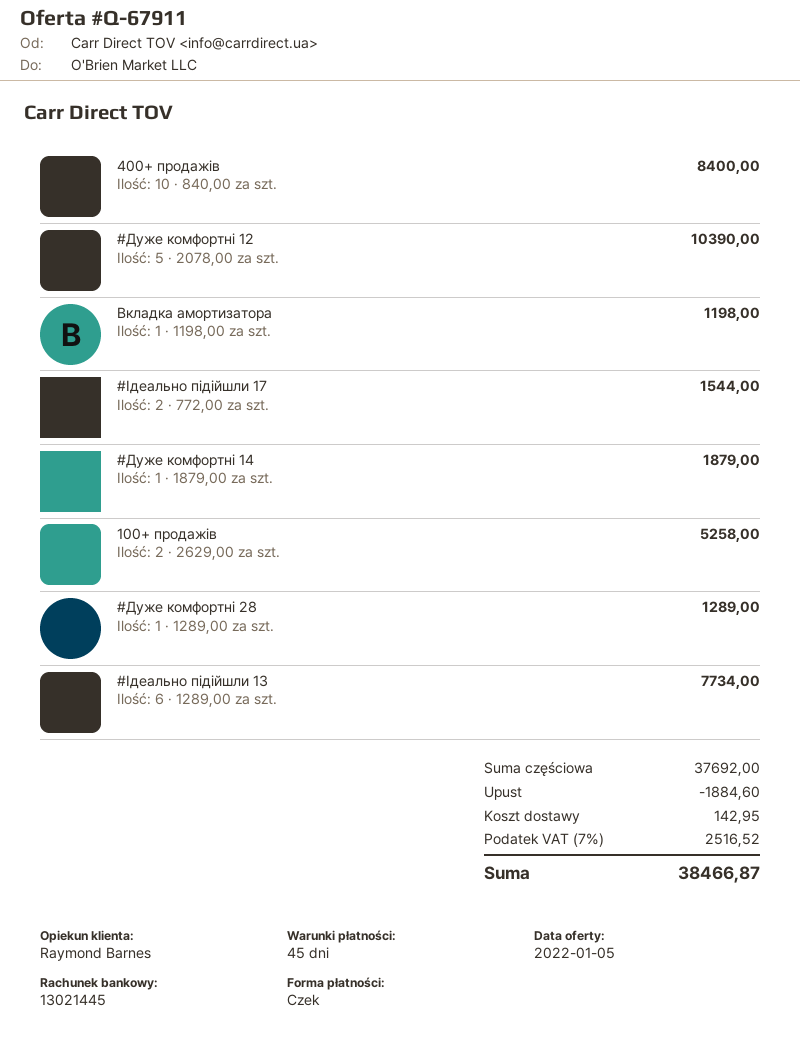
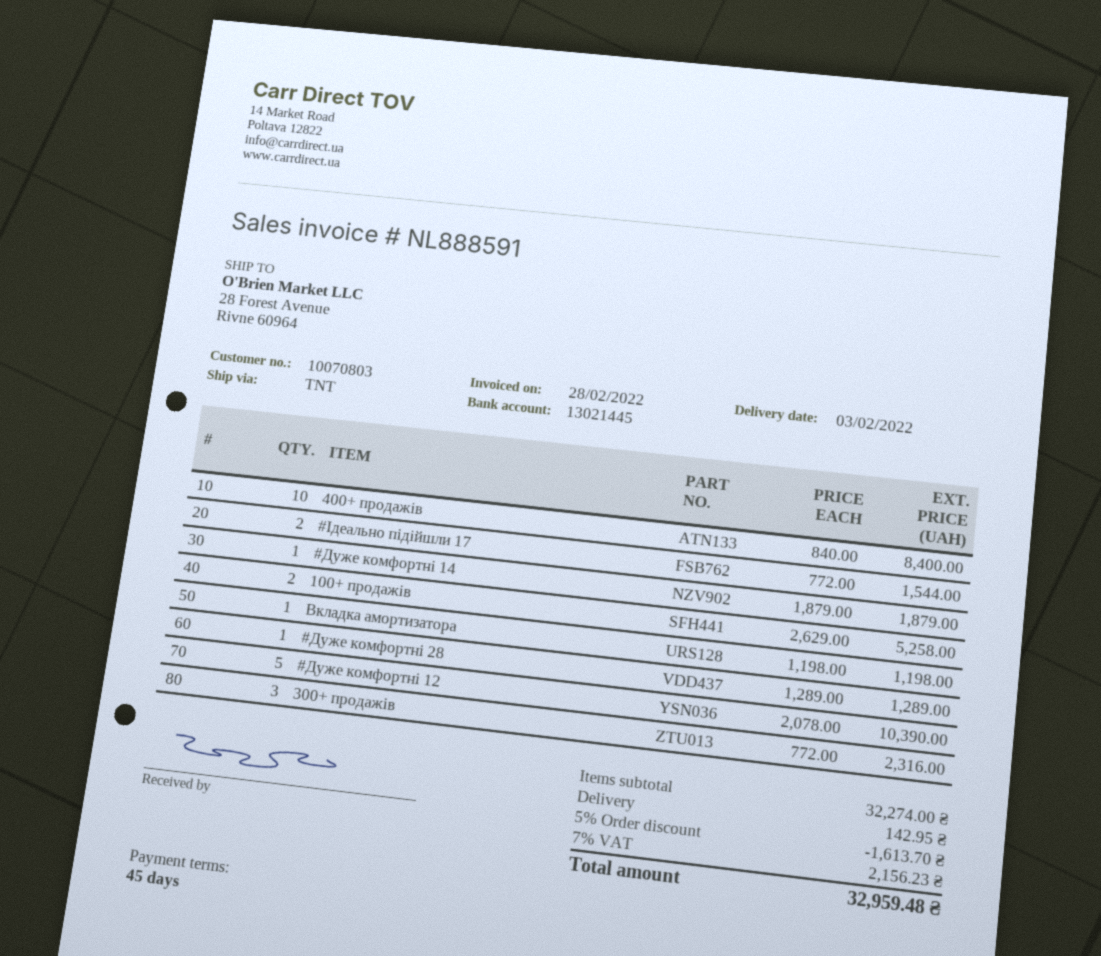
#Ідеально підійшли 13: 6 x 1289.00 = 7734.00 -> none
300+ продажів: none -> 3 x 772.00 = 2316.00
subtotal: 37692.00 -> 32274.00
discount: 1884.60 -> 1613.70
tax: 7% = 2516.52 -> 7% = 2156.23
total: 38466.87 -> 32959.48

